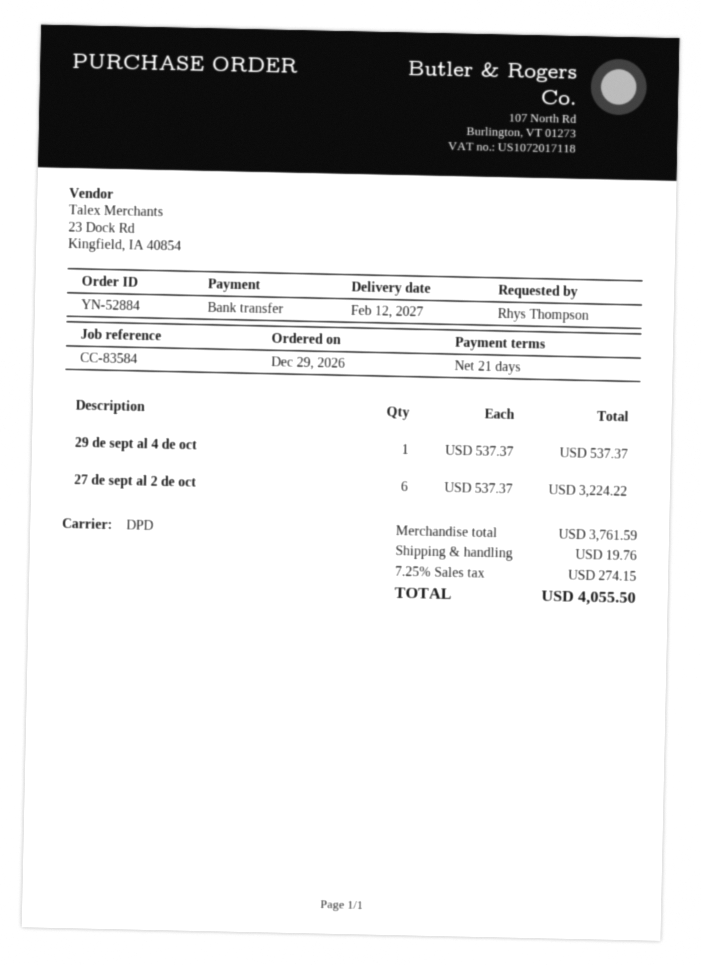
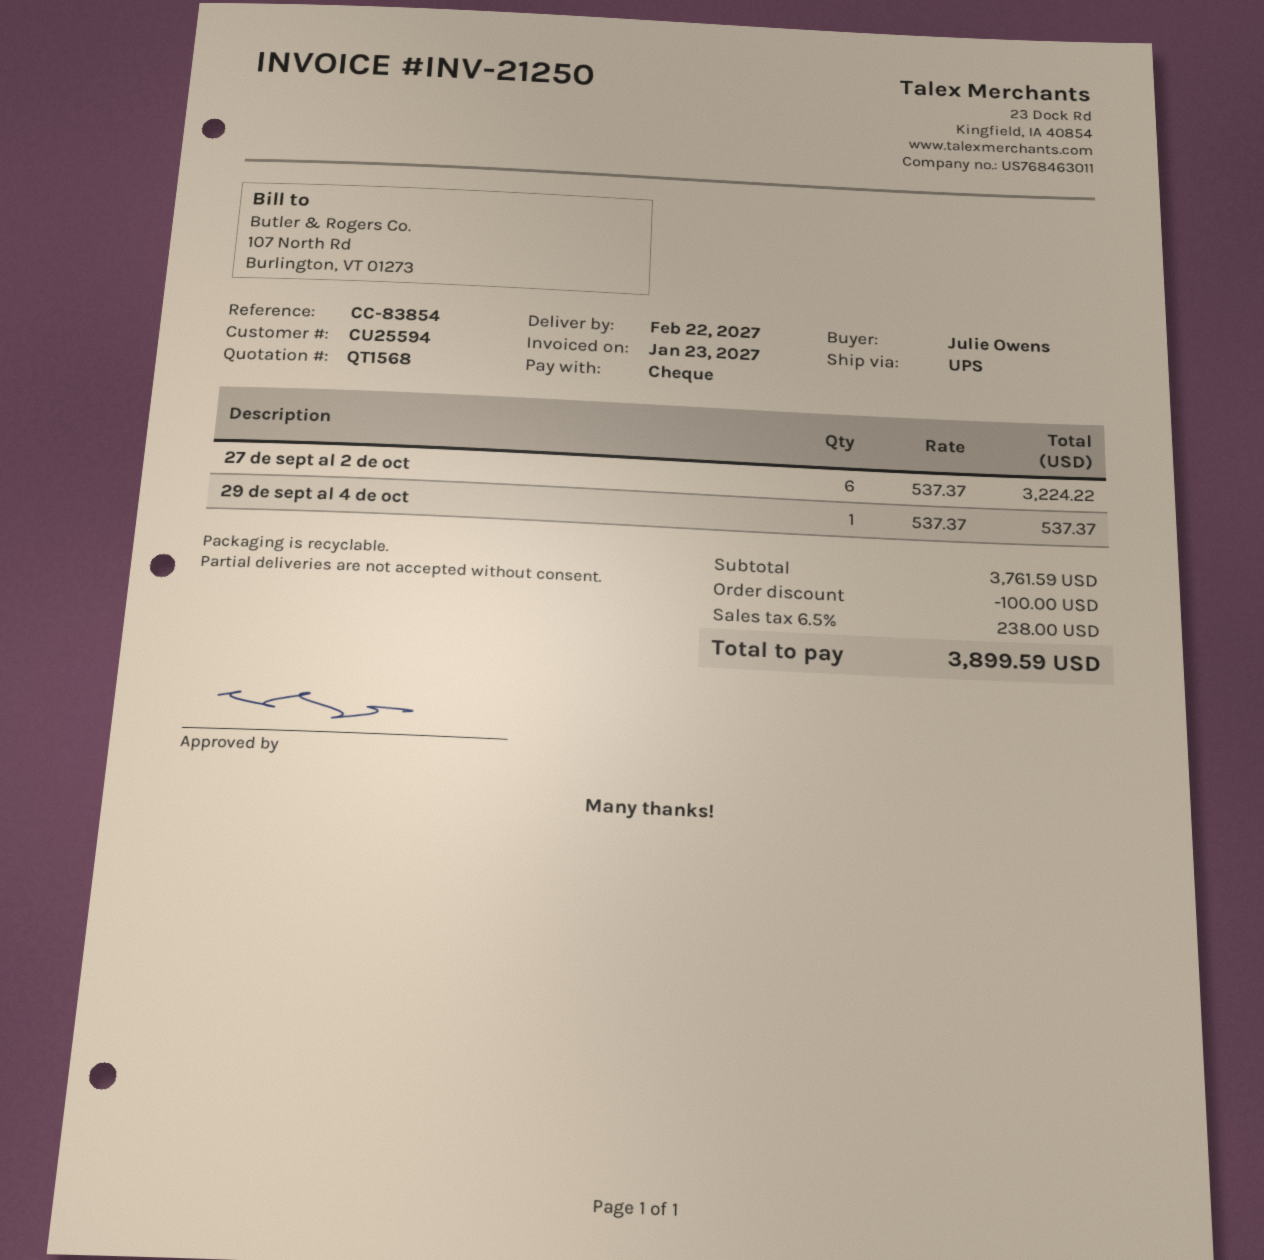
delivery date: 2027-02-12 -> 2027-02-22
reference: CC-83584 -> CC-83854
ordered by: Rhys Thompson -> Julie Owens
payment method: bank transfer -> cheque
shipping method: DPD -> UPS
discount: none -> 100.00
shipping: 19.76 -> none
tax: 7.25% = 274.15 -> 6.5% = 238.00
total: 4055.50 -> 3899.59

